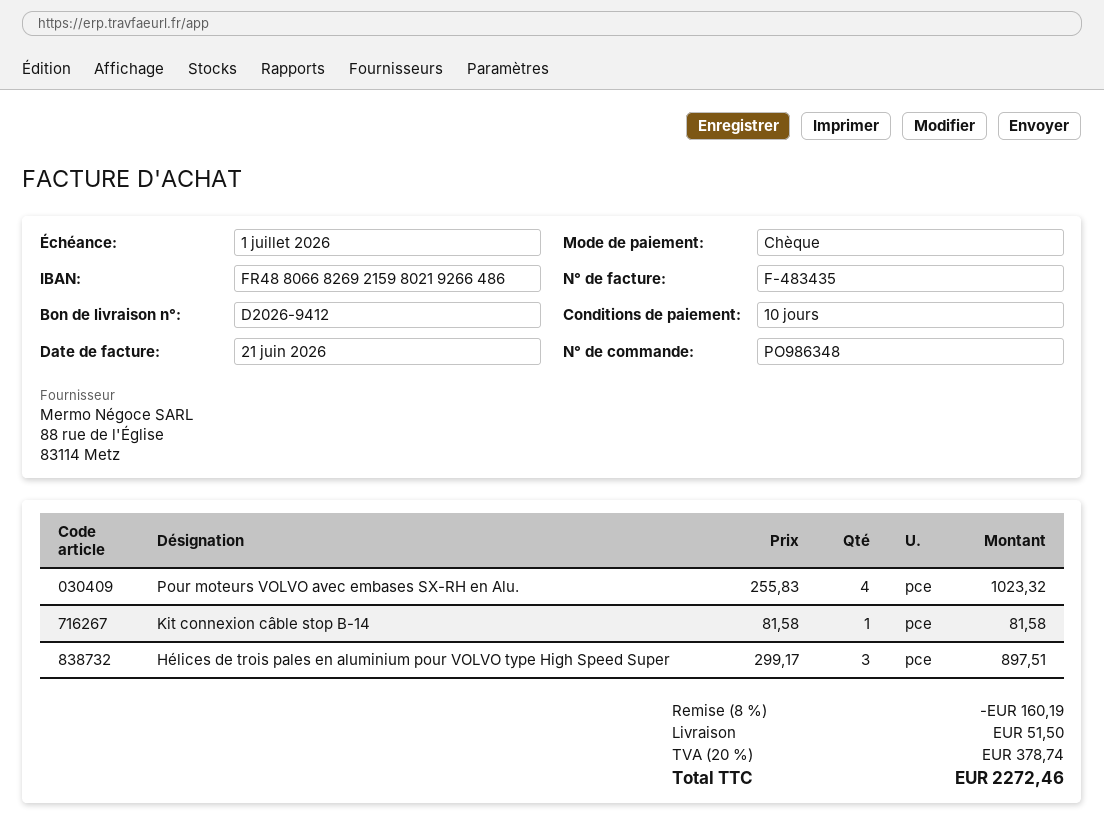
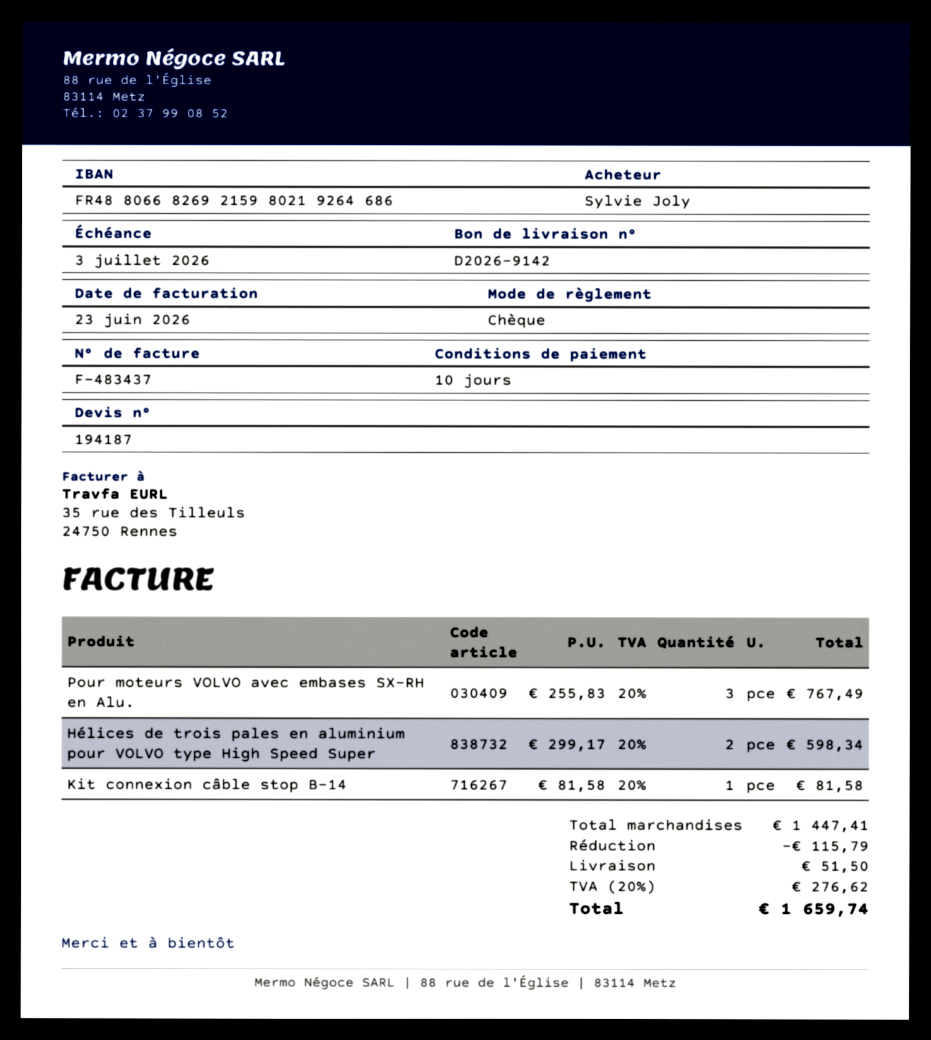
delivery note number: D2026-9412 -> D2026-9142
invoice number: F-483435 -> F-483437
invoice date: 2026-06-21 -> 2026-06-23
due date: 2026-07-01 -> 2026-07-03
bank account: FR4880668269215980219266486 -> FR4880668269215980219264686
Pour moteurs VOLVO avec embases SX-RH en Alu.: 4 x 255.83 = 1023.32 -> 3 x 255.83 = 767.49
Hélices de trois pales en aluminium pour VOLVO type High Speed Super: 3 x 299.17 = 897.51 -> 2 x 299.17 = 598.34
discount: 160.19 -> 115.79
tax: 20% = 378.74 -> 20% = 276.62
total: 2272.46 -> 1659.74

